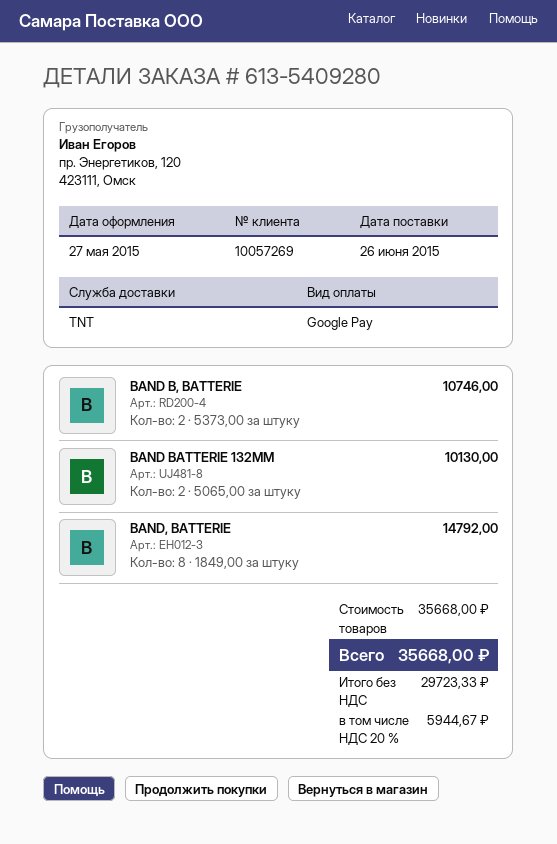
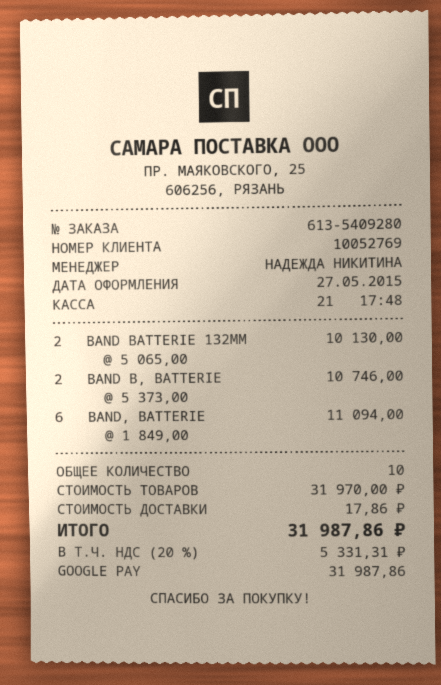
customer number: 10057269 -> 10052769
BAND, BATTERIE: 8 x 1849.00 = 14792.00 -> 6 x 1849.00 = 11094.00
subtotal: 35668.00 -> 31970.00
shipping: none -> 17.86
tax: 20% = 5944.67 -> 20% = 5331.31
total: 35668.00 -> 31987.86

